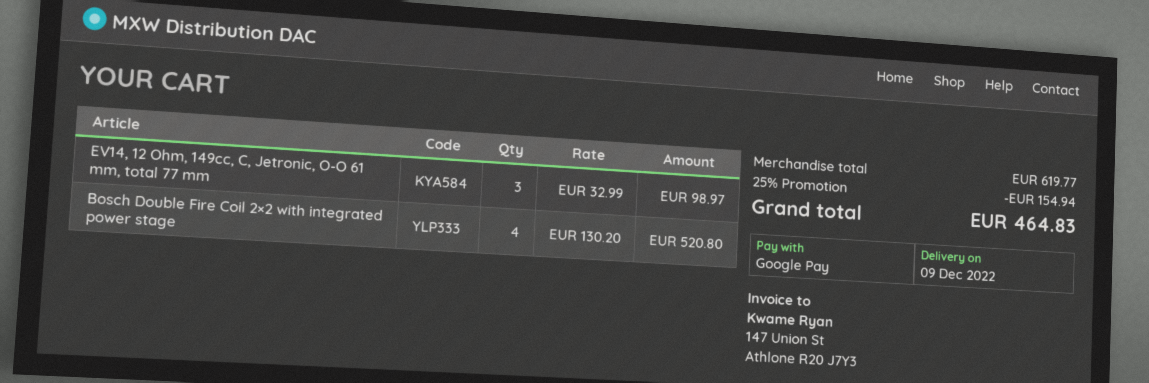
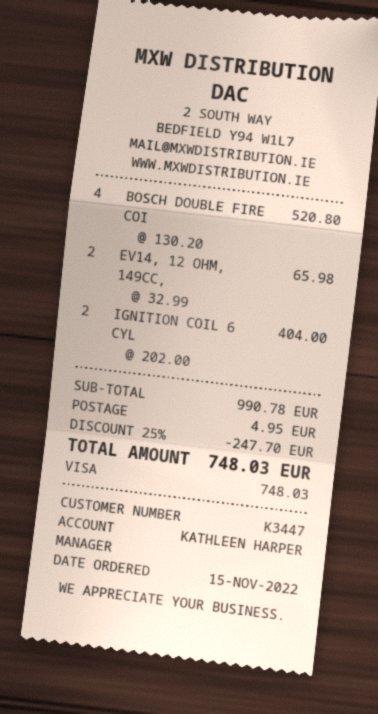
payment method: Google Pay -> Visa
EV14, 12 Ohm, 149cc, C, Jetronic, O-O 61 mm, total 77 mm: 3 x 32.99 = 98.97 -> 2 x 32.99 = 65.98
IGNITION COIL 6 CYL: none -> 2 x 202.00 = 404.00
subtotal: 619.77 -> 990.78
discount: 25% = 154.94 -> 25% = 247.70
shipping: none -> 4.95
total: 464.83 -> 748.03

